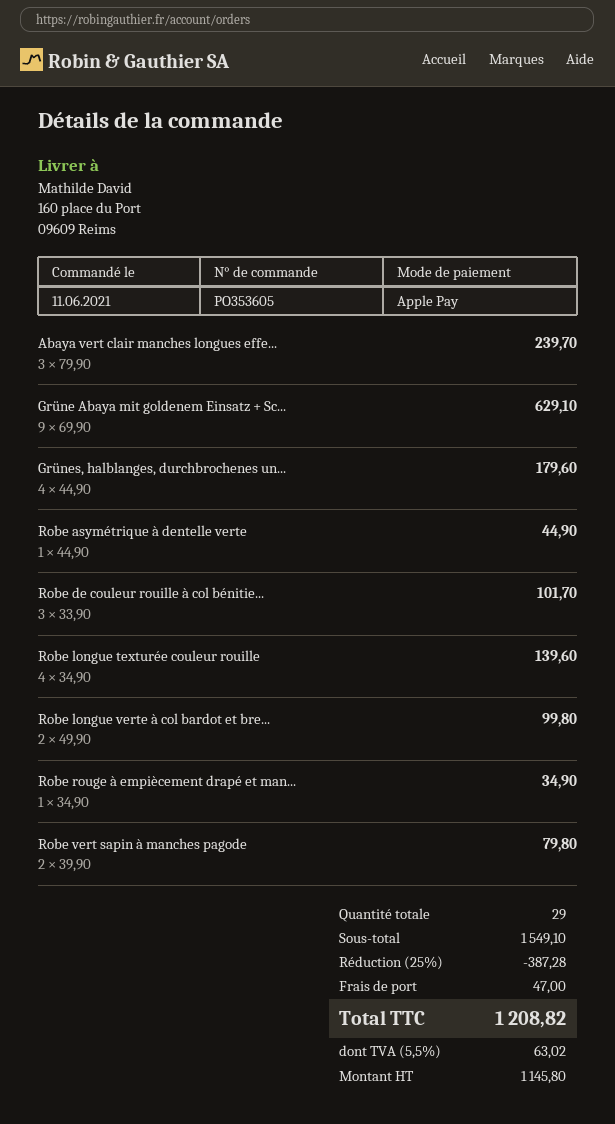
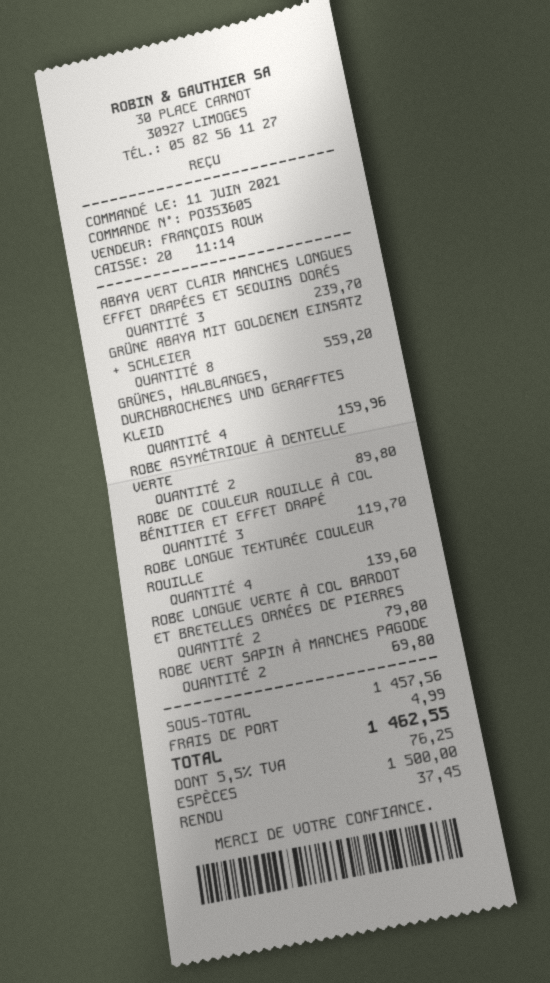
payment method: Apple Pay -> cash
Grüne Abaya mit goldenem Einsatz + Sc...: 9 for 629.10 -> 8 for 559.20
Grünes, halblanges, durchbrochenes un...: 4 for 179.60 -> 4 for 159.96
Robe asymétrique à dentelle verte: 1 for 44.90 -> 2 for 89.80
Robe de couleur rouille à col bénitie...: 3 for 101.70 -> 3 for 119.70
Robe longue verte à col bardot et bre...: 2 for 99.80 -> 2 for 79.80
Robe rouge à empiècement drapé et man...: 1 for 34.90 -> none
Robe vert sapin à manches pagode: 2 for 79.80 -> 2 for 69.80
subtotal: 1549.10 -> 1457.56
discount: 25% = 387.28 -> none
shipping: 47.00 -> 4.99
tax: 5.5% = 63.02 -> 5.5% = 76.25
total: 1208.82 -> 1462.55

